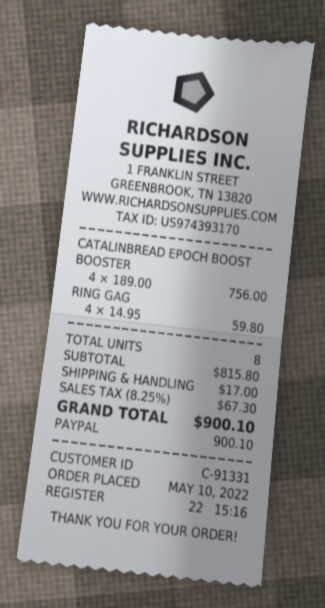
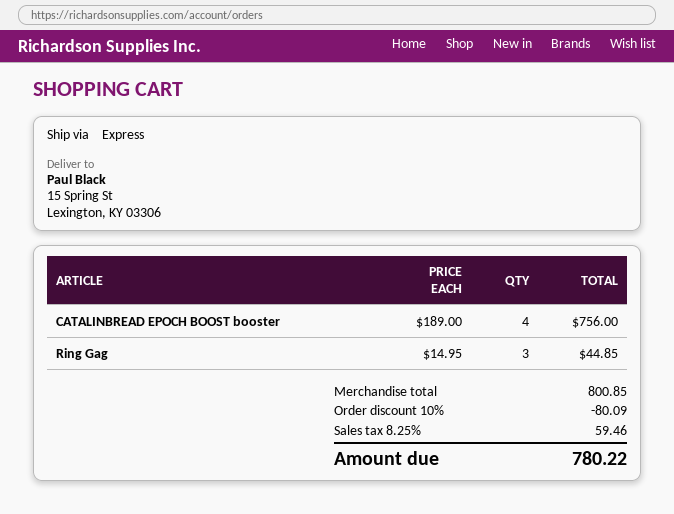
RING GAG: 4 x 14.95 = 59.80 -> 3 x 14.95 = 44.85
subtotal: 815.80 -> 800.85
discount: none -> 10% = 80.09
shipping: 17.00 -> none
tax: 8.25% = 67.30 -> 8.25% = 59.46
total: 900.10 -> 780.22

